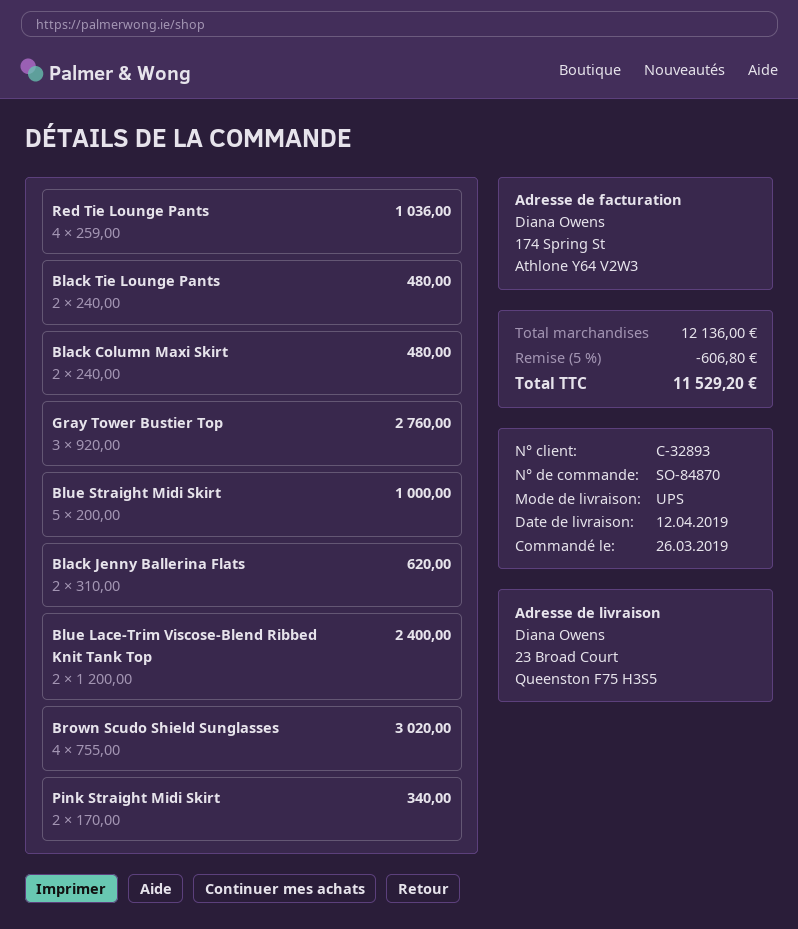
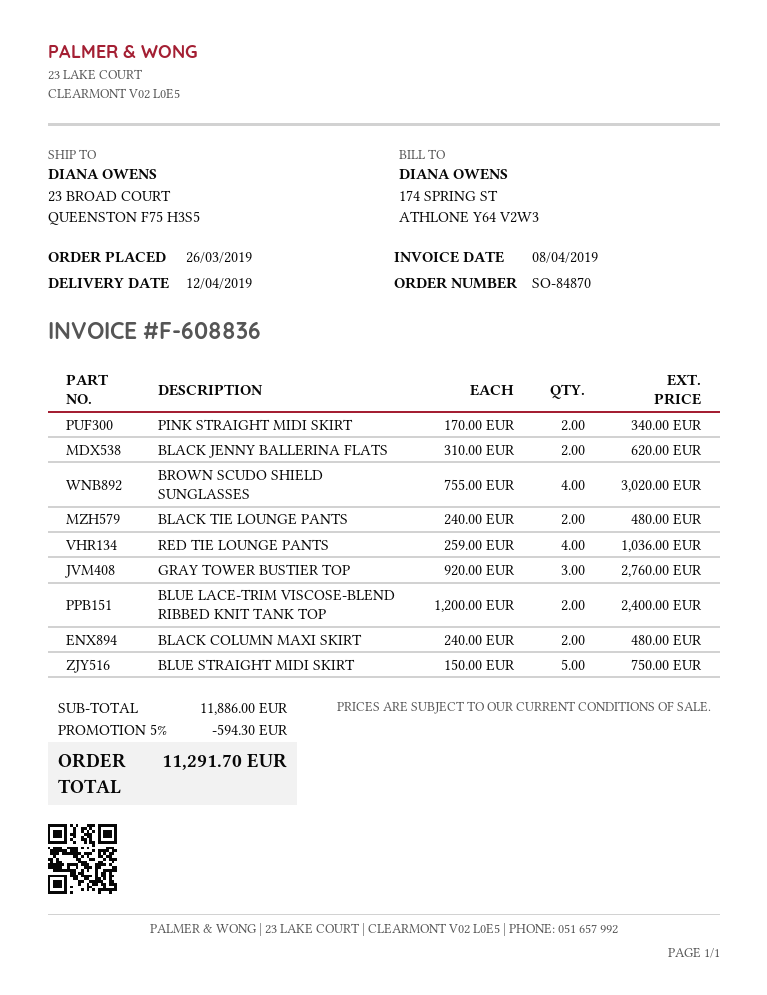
Blue Straight Midi Skirt: 5 x 200.00 = 1000.00 -> 5 x 150.00 = 750.00
subtotal: 12136.00 -> 11886.00
discount: 5% = 606.80 -> 5% = 594.30
total: 11529.20 -> 11291.70

